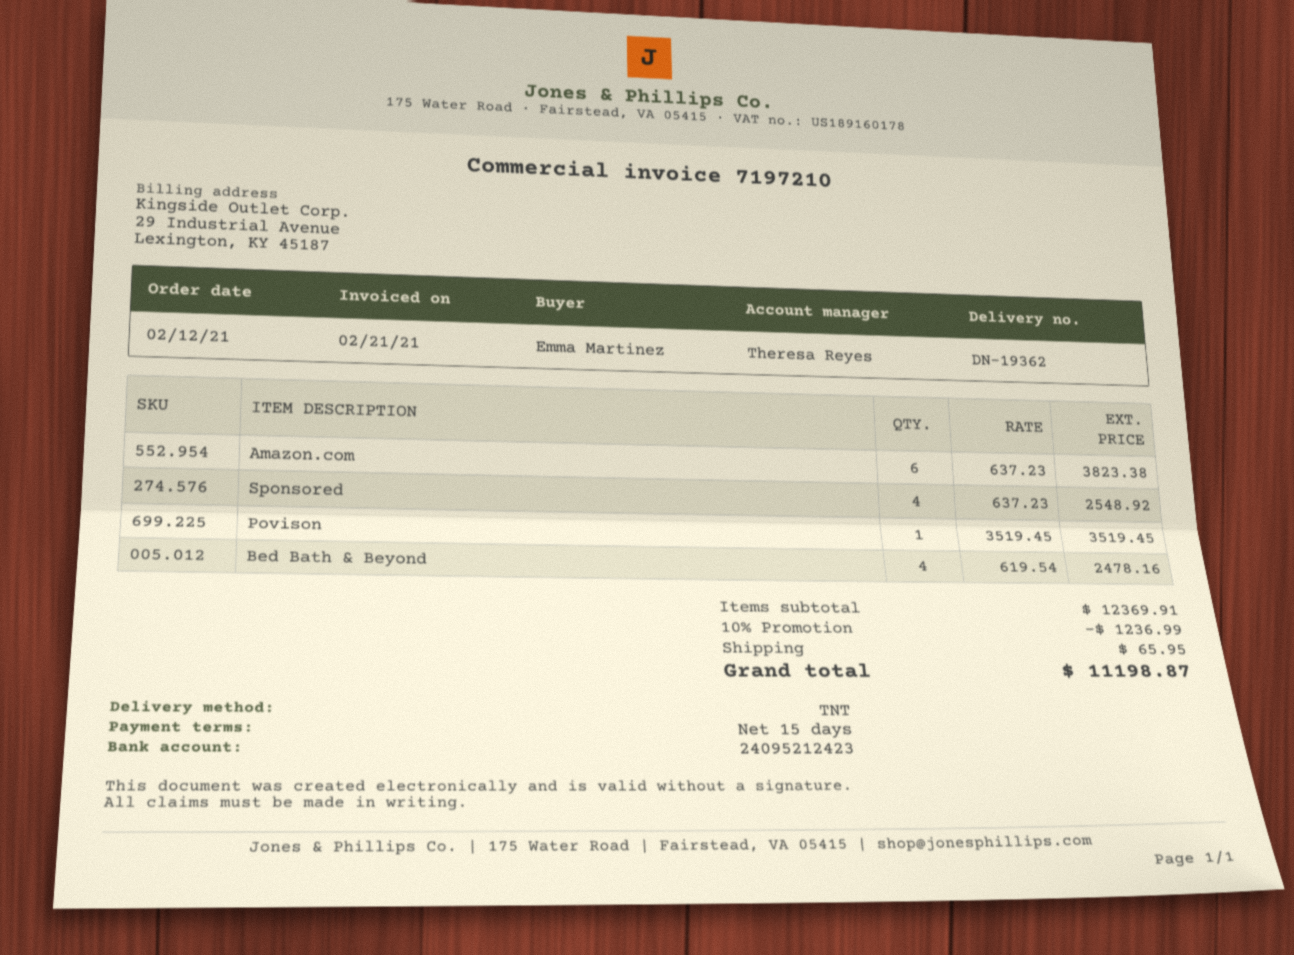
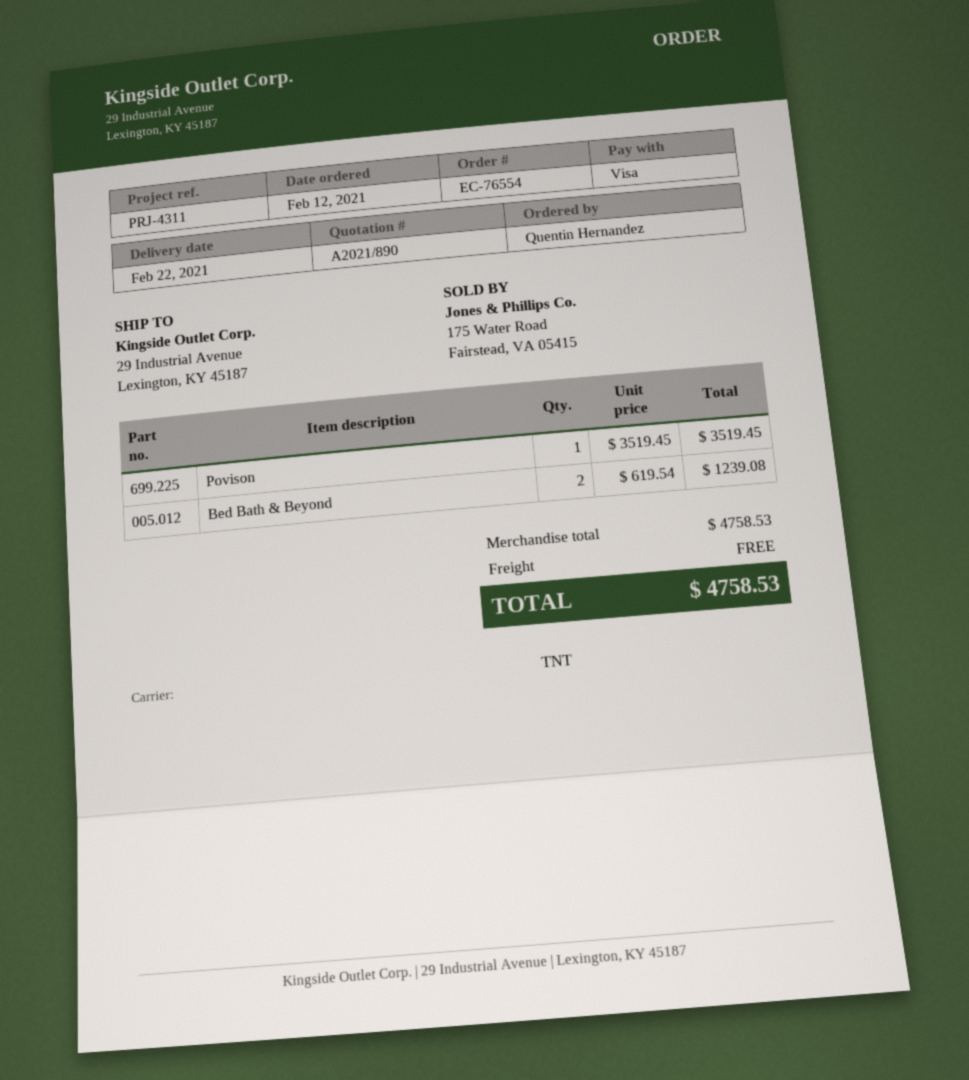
ordered by: Emma Martinez -> Quentin Hernandez
Amazon.com: 6 x 637.23 = 3823.38 -> none
Sponsored: 4 x 637.23 = 2548.92 -> none
Bed Bath & Beyond: 4 x 619.54 = 2478.16 -> 2 x 619.54 = 1239.08
subtotal: 12369.91 -> 4758.53
discount: 10% = 1236.99 -> none
shipping: 65.95 -> 0.00
total: 11198.87 -> 4758.53

